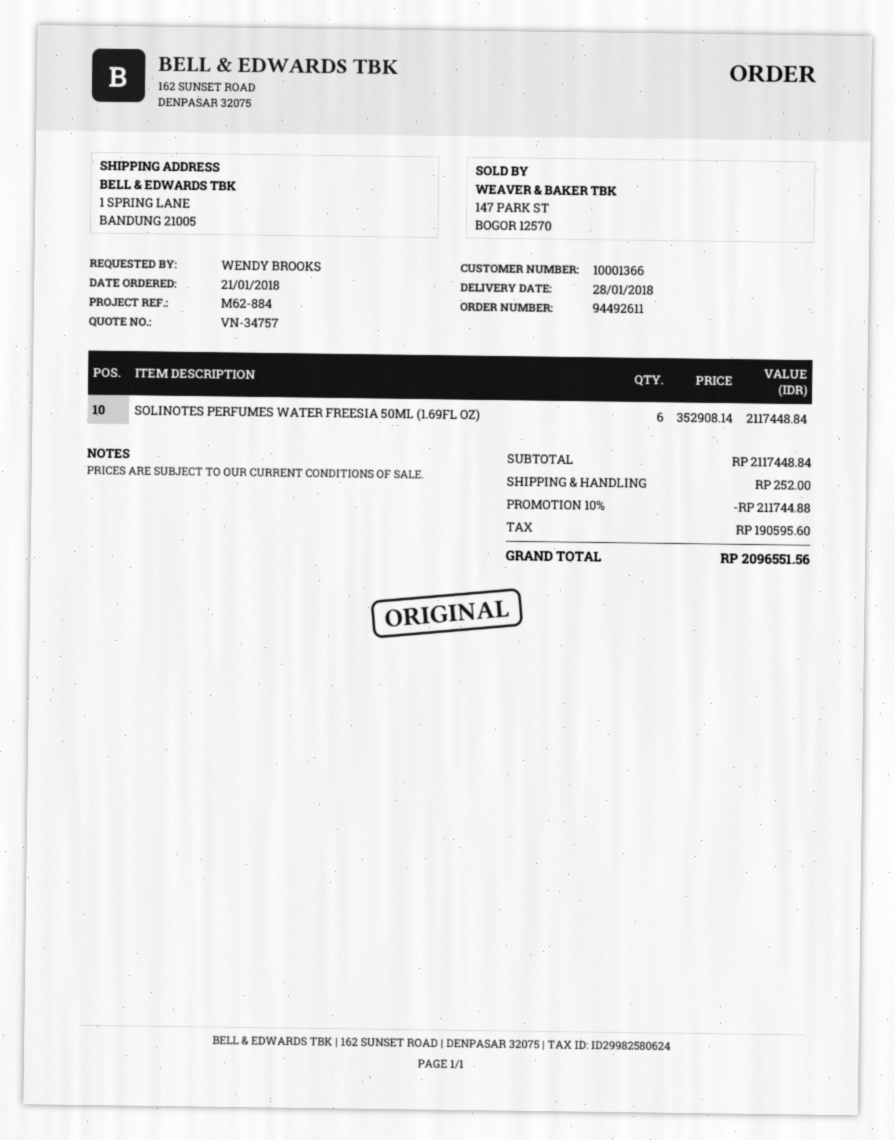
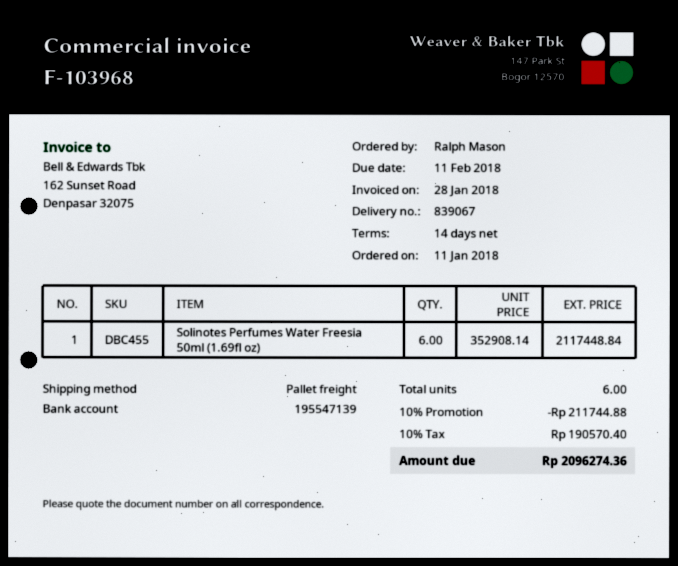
order date: 2018-01-21 -> 2018-01-11
ordered by: WENDY BROOKS -> Ralph Mason
shipping: 252.00 -> none
tax: 190595.60 -> 190570.40
total: 2096551.56 -> 2096274.36

